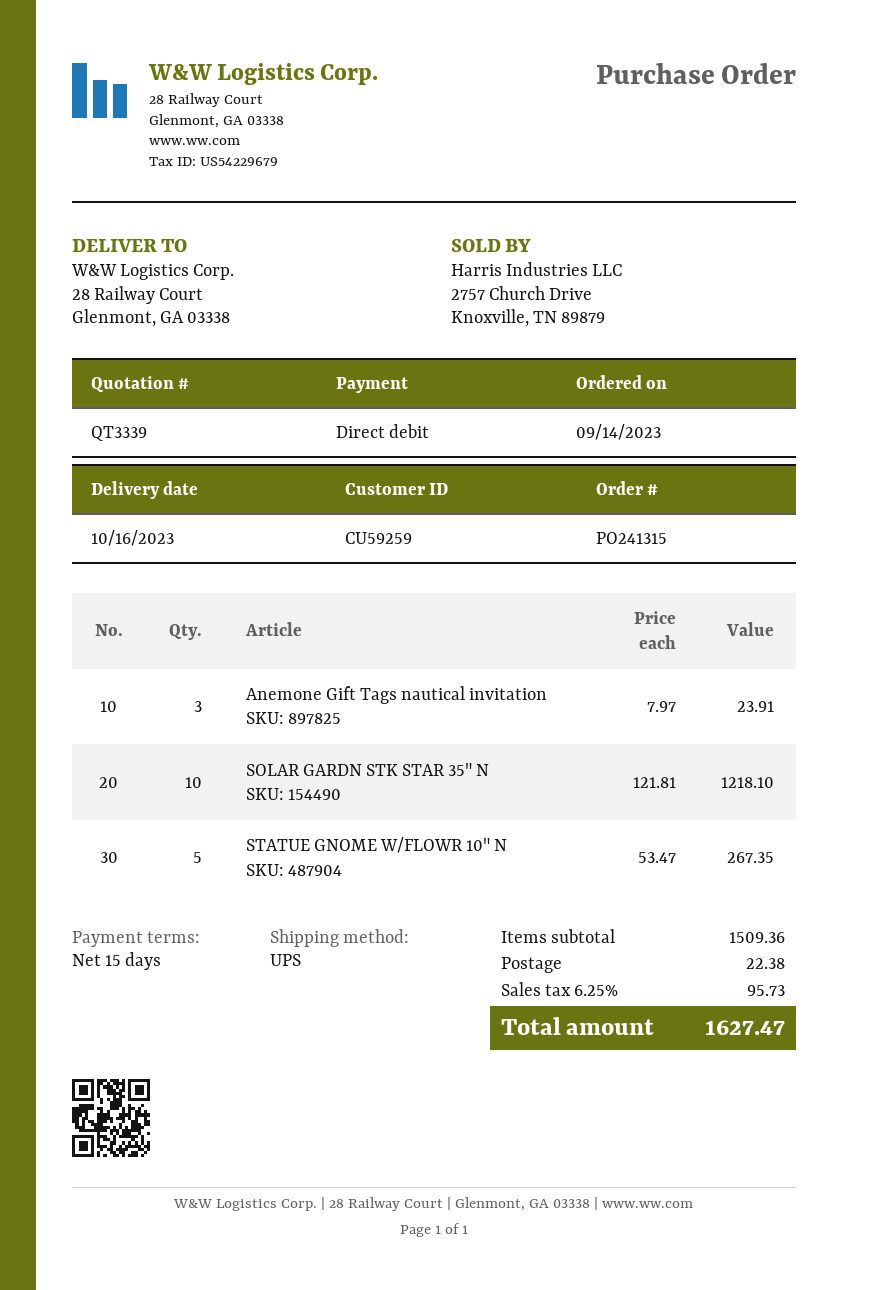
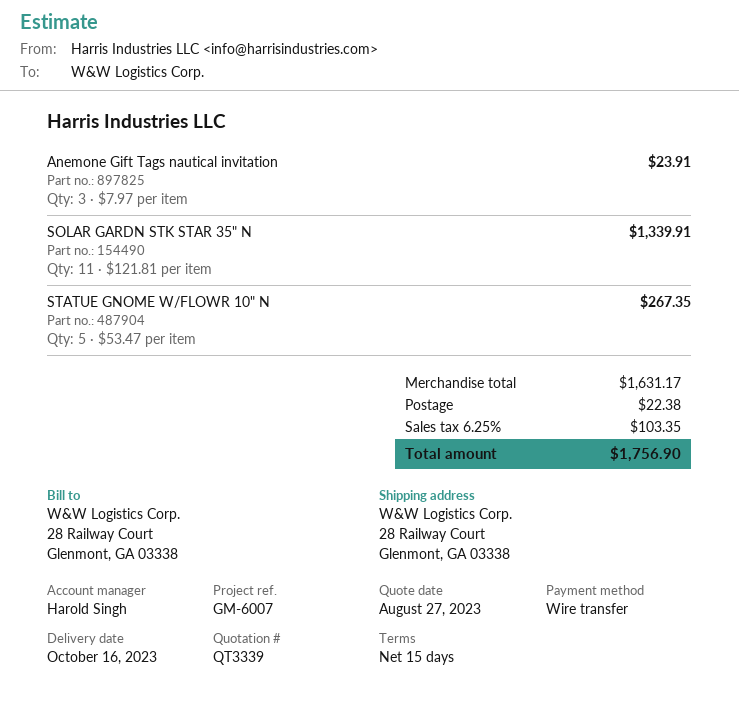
payment method: direct debit -> bank transfer
SOLAR GARDN STK STAR 35" N: 10 x 121.81 = 1218.10 -> 11 x 121.81 = 1339.91
subtotal: 1509.36 -> 1631.17
tax: 6.25% = 95.73 -> 6.25% = 103.35
total: 1627.47 -> 1756.90

